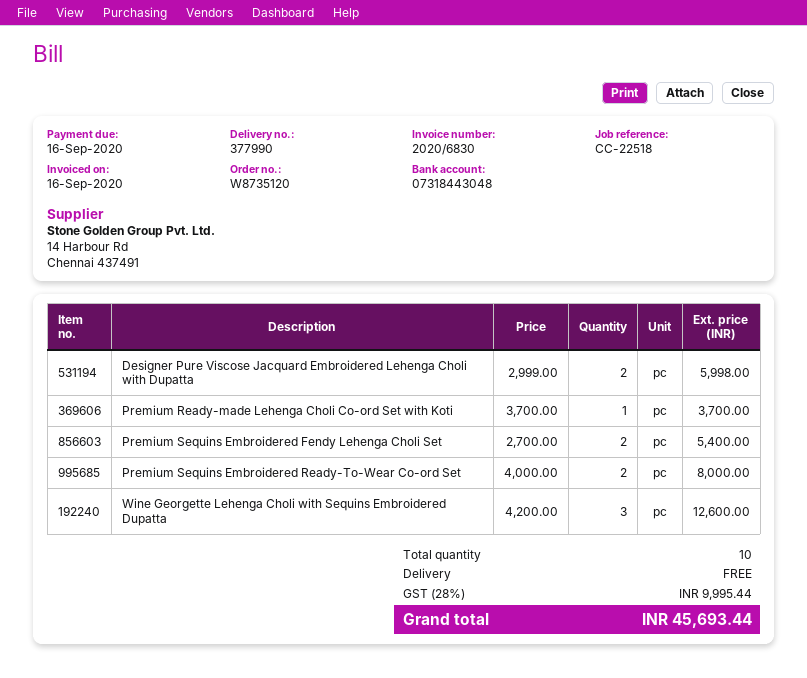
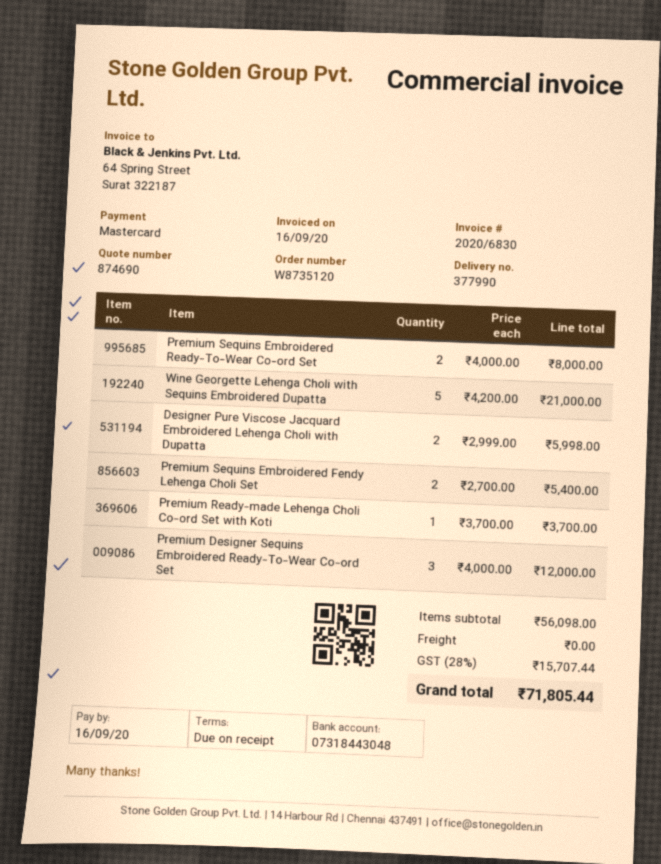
Wine Georgette Lehenga Choli with Sequins Embroidered Dupatta: 3 x 4200.00 = 12600.00 -> 5 x 4200.00 = 21000.00
Premium Designer Sequins Embroidered Ready-To-Wear Co-ord Set: none -> 3 x 4000.00 = 12000.00
tax: 28% = 9995.44 -> 28% = 15707.44
total: 45693.44 -> 71805.44

